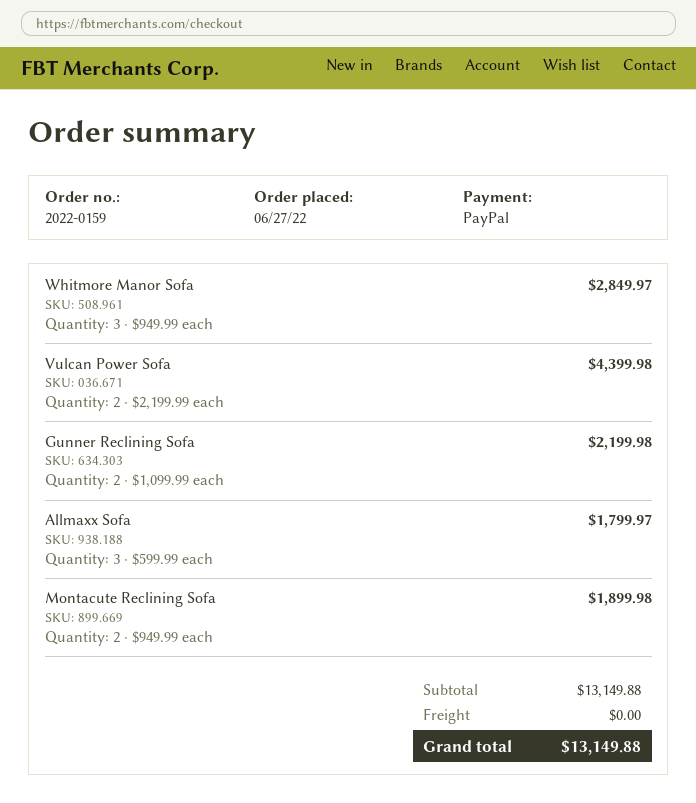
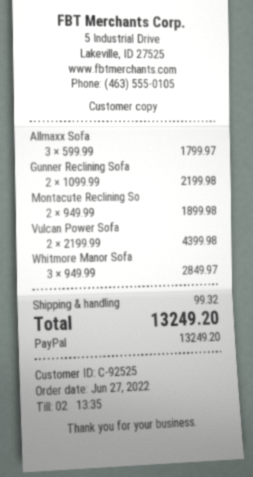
shipping: 0.00 -> 99.32
total: 13149.88 -> 13249.20

